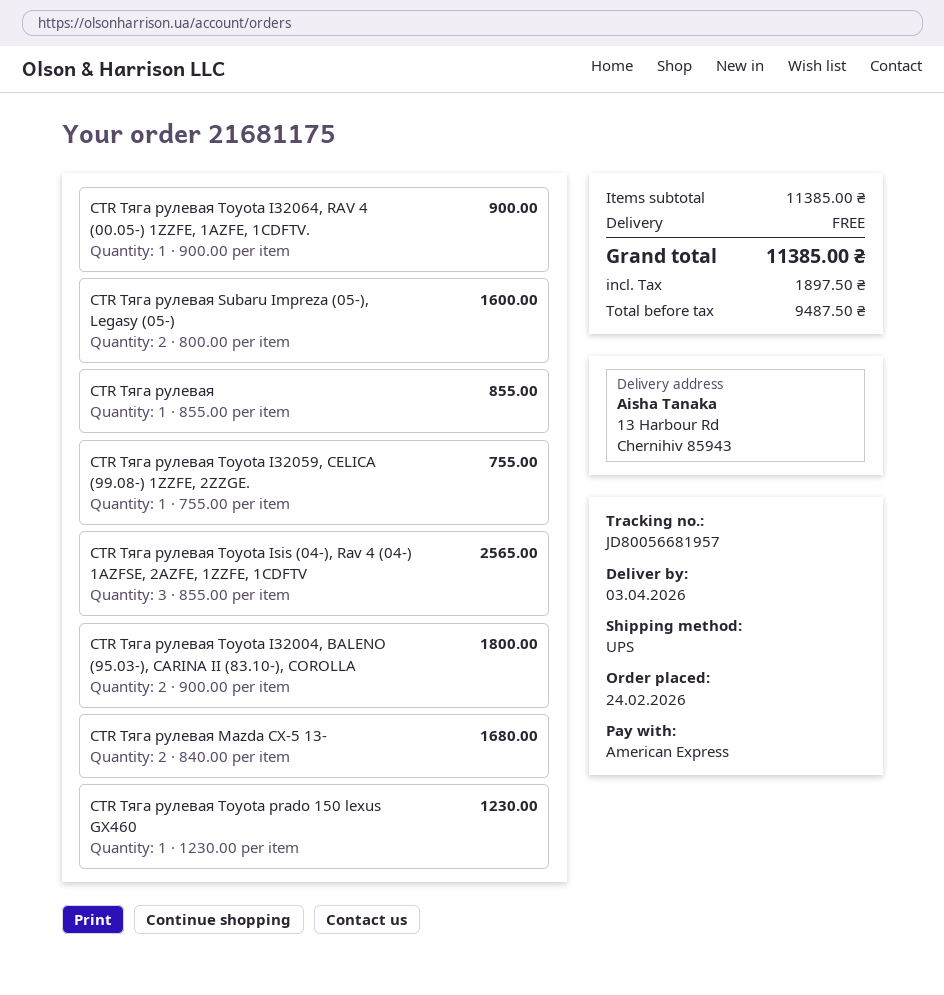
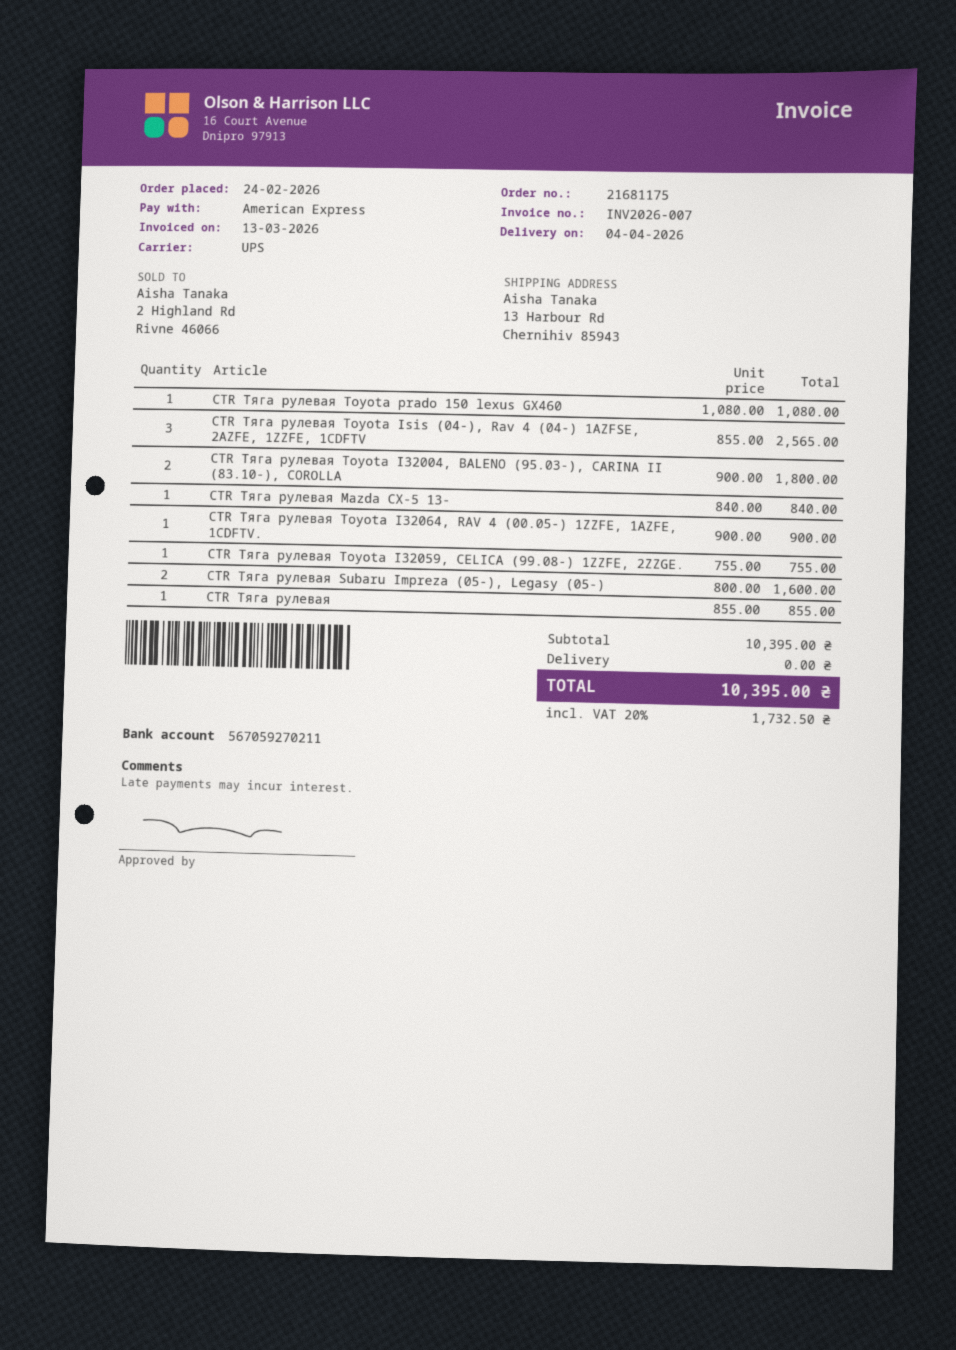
delivery date: 2026-04-03 -> 2026-04-04
CTR Тяга рулевая Mazda CX-5 13-: 2 x 840.00 = 1680.00 -> 1 x 840.00 = 840.00
CTR Тяга рулевая Toyota prado 150 lexus GX460: 1 x 1230.00 = 1230.00 -> 1 x 1080.00 = 1080.00
subtotal: 11385.00 -> 10395.00
tax: 1897.50 -> 1732.50
total: 11385.00 -> 10395.00

